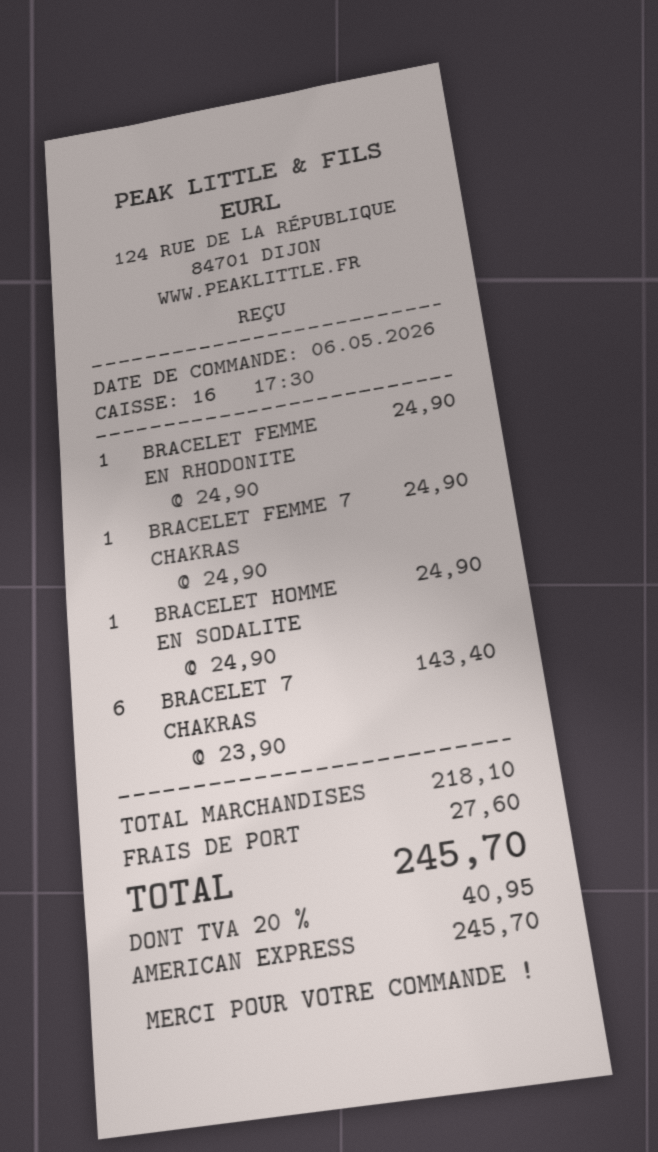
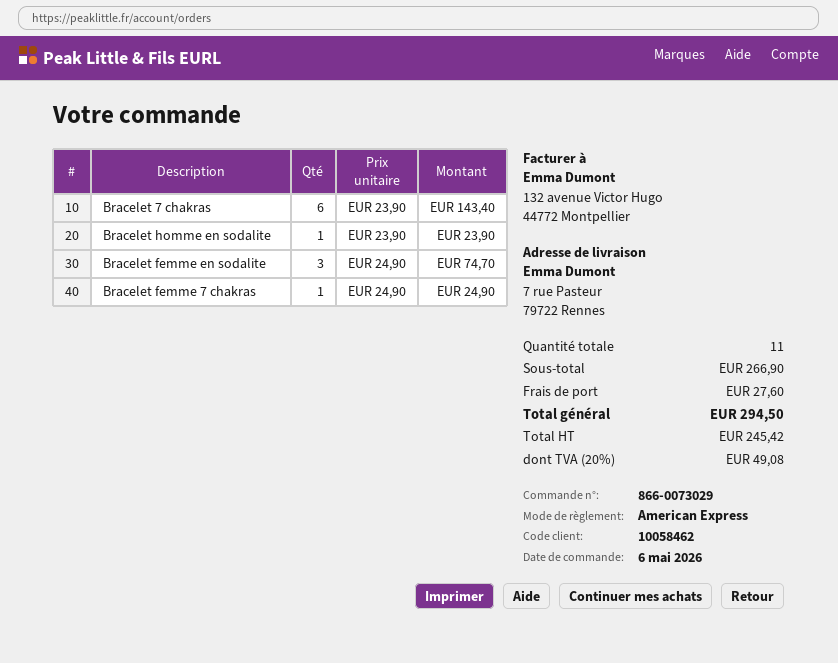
BRACELET FEMME EN RHODONITE: 1 x 24.90 = 24.90 -> none
BRACELET HOMME EN SODALITE: 1 x 24.90 = 24.90 -> 1 x 23.90 = 23.90
Bracelet femme en sodalite: none -> 3 x 24.90 = 74.70
subtotal: 218.10 -> 266.90
tax: 20% = 40.95 -> 20% = 49.08
total: 245.70 -> 294.50

